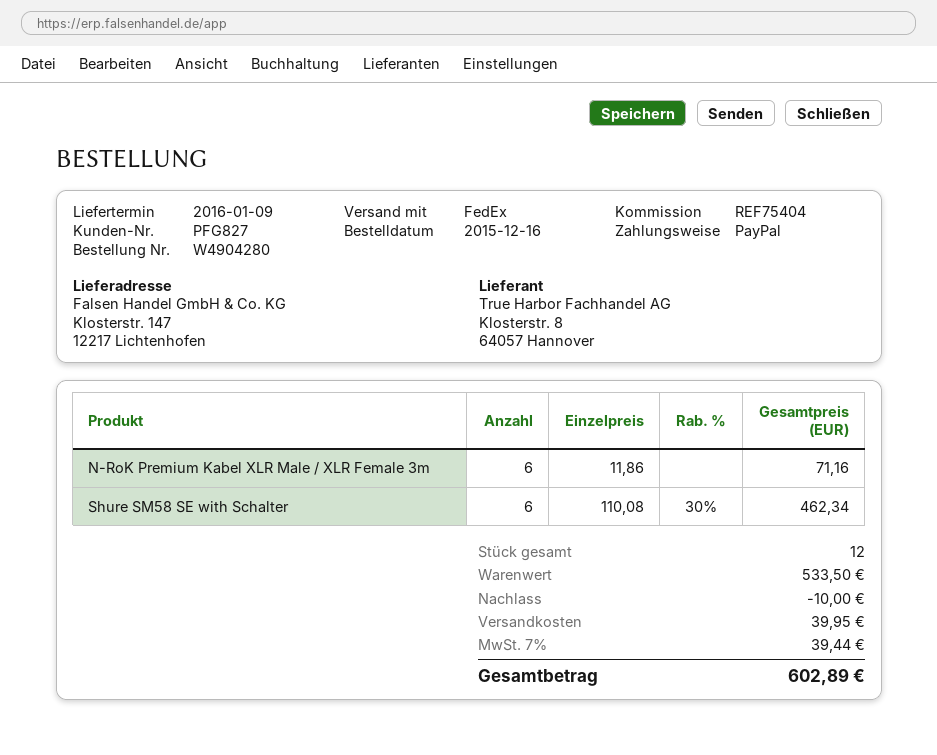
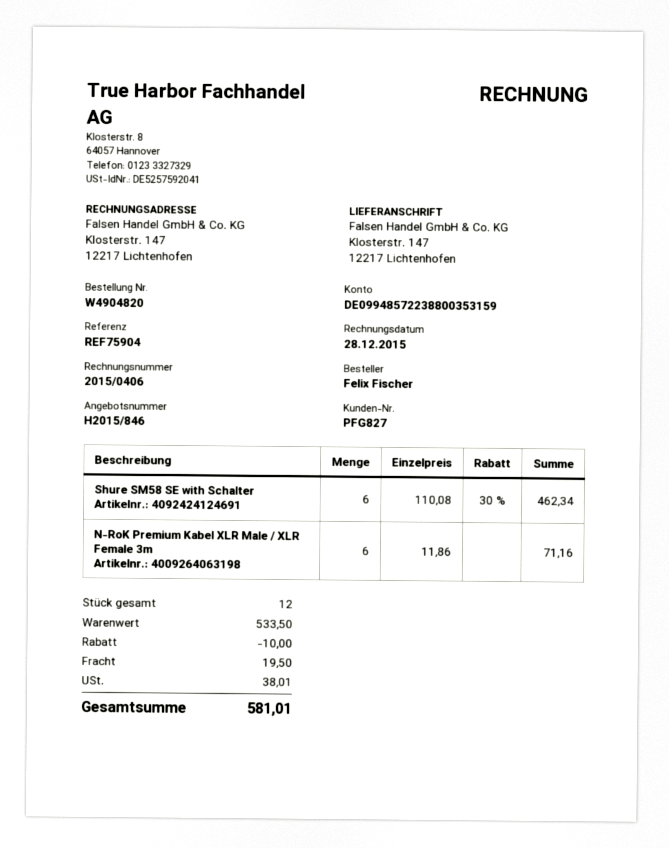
order number: W4904280 -> W4904820
reference: REF75404 -> REF75904
shipping: 39.95 -> 19.50
tax: 39.44 -> 38.01
total: 602.89 -> 581.01

